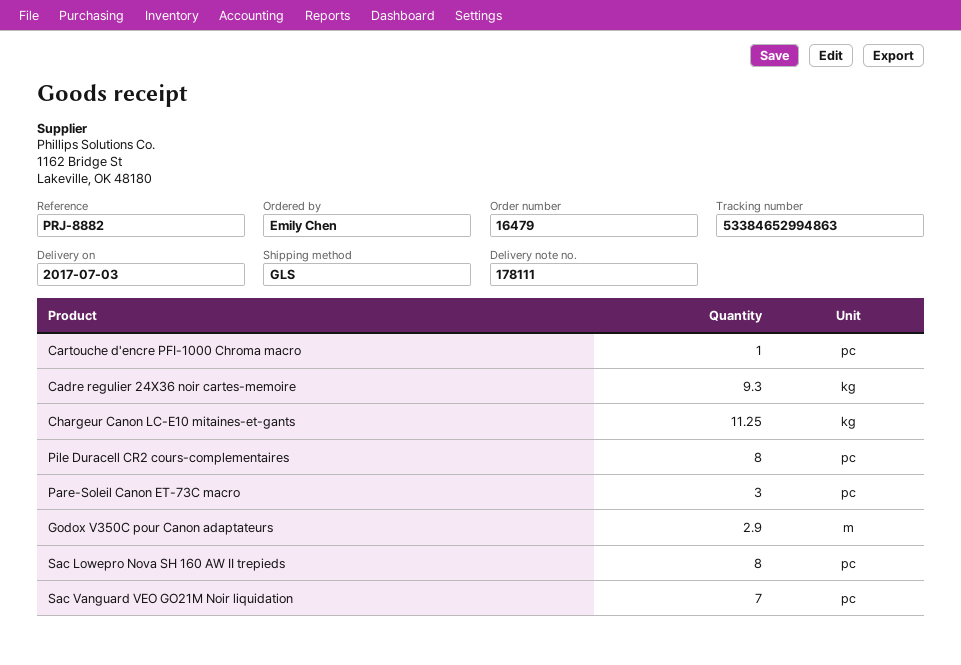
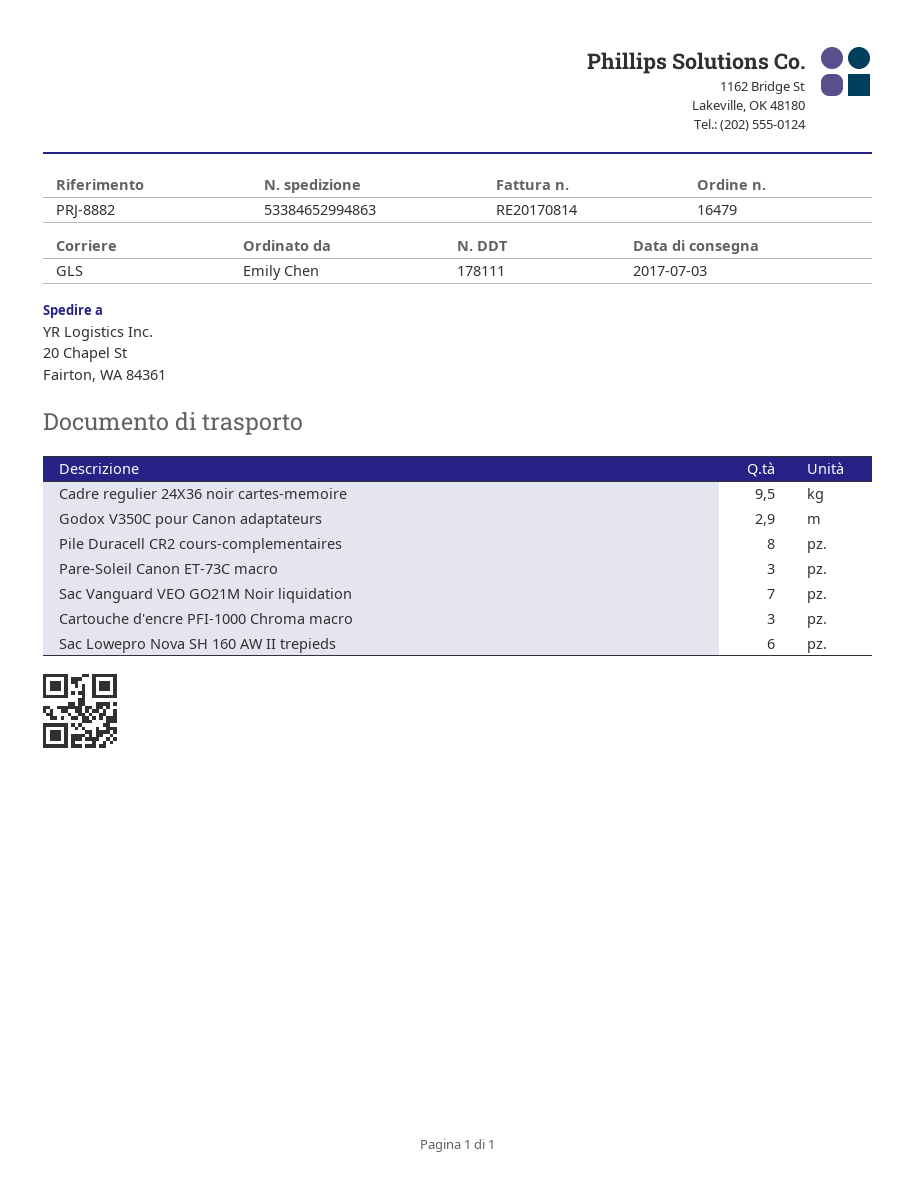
Cartouche d'encre PFI-1000 Chroma macro: 1 -> 3
Cadre regulier 24X36 noir cartes-memoire: 9.3 -> 9.5
Chargeur Canon LC-E10 mitaines-et-gants: 11.25 -> none
Sac Lowepro Nova SH 160 AW II trepieds: 8 -> 6

